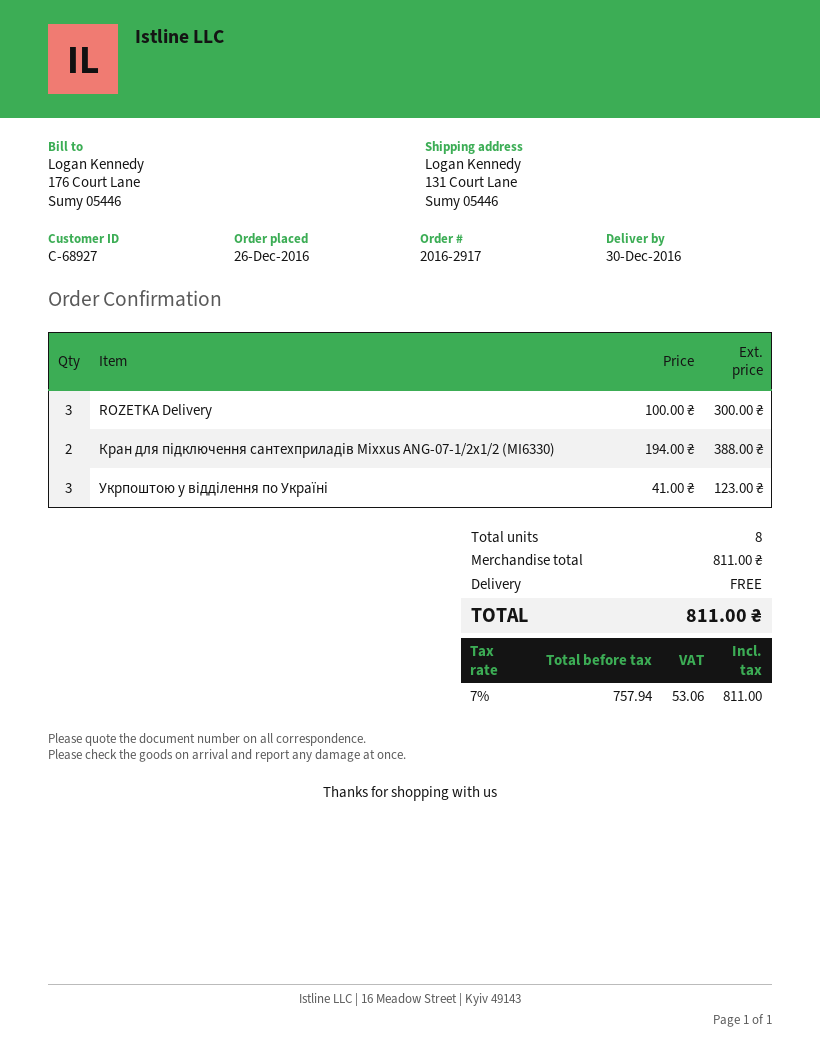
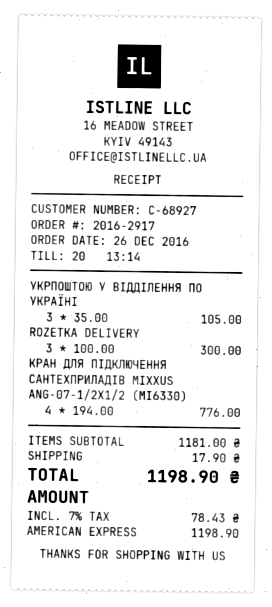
Кран для підключення сантехприладів Mixxus ANG-07-1/2x1/2 (MI6330): 2 x 194.00 = 388.00 -> 4 x 194.00 = 776.00
Укрпоштою у відділення по Україні: 3 x 41.00 = 123.00 -> 3 x 35.00 = 105.00
subtotal: 811.00 -> 1181.00
shipping: 0.00 -> 17.90
tax: 7% = 53.06 -> 7% = 78.43
total: 811.00 -> 1198.90

